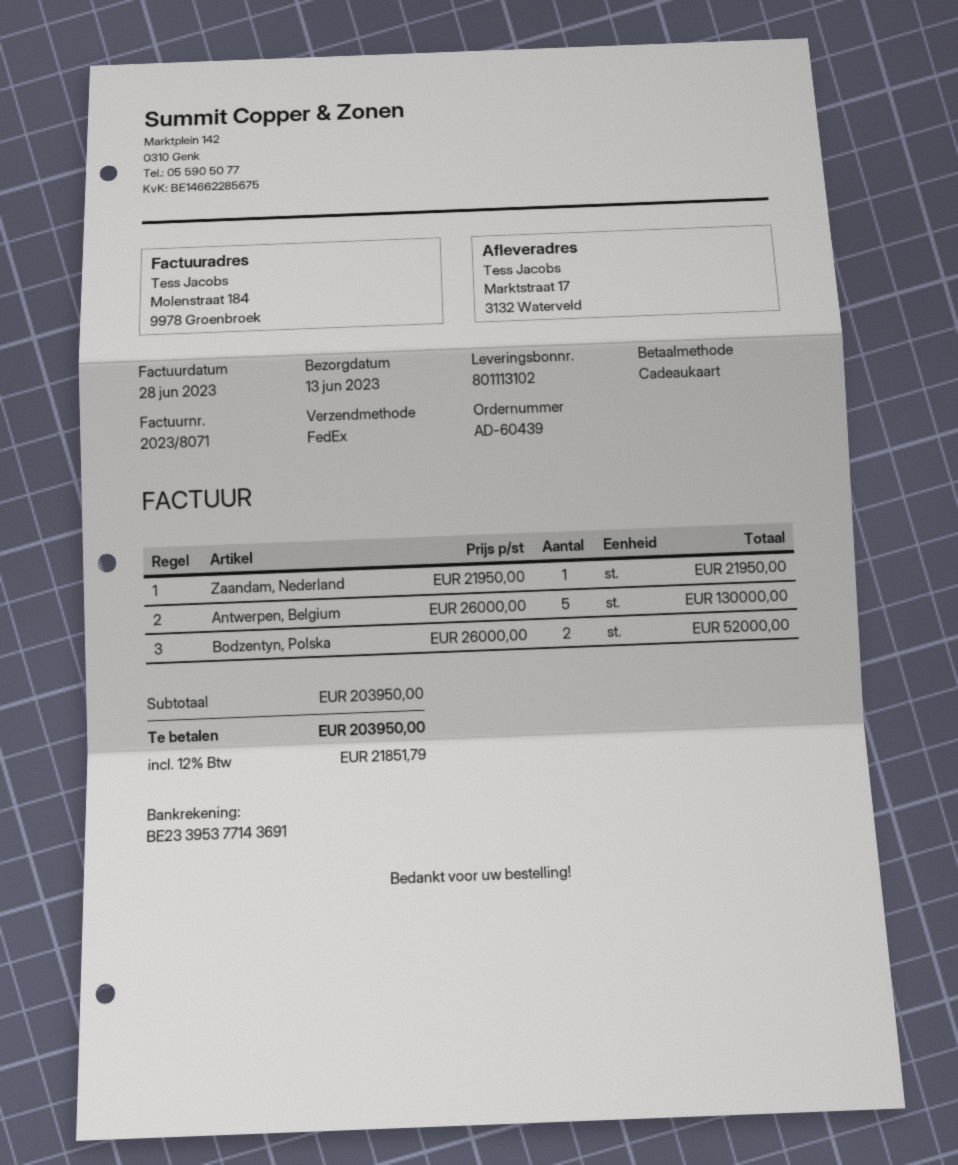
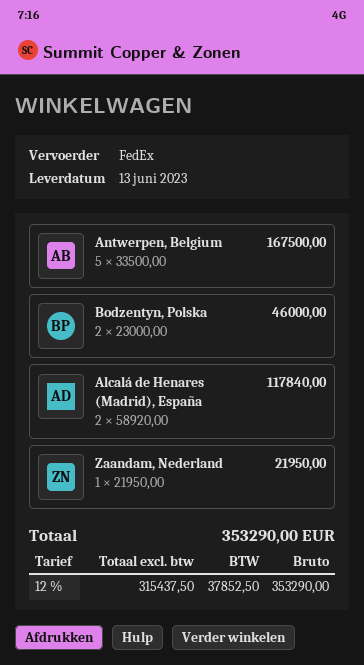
Antwerpen, Belgium: 5 x 26000.00 = 130000.00 -> 5 x 33500.00 = 167500.00
Bodzentyn, Polska: 2 x 26000.00 = 52000.00 -> 2 x 23000.00 = 46000.00
Alcalá de Henares (Madrid), España: none -> 2 x 58920.00 = 117840.00
tax: 12% = 21851.79 -> 12% = 37852.50
total: 203950.00 -> 353290.00

